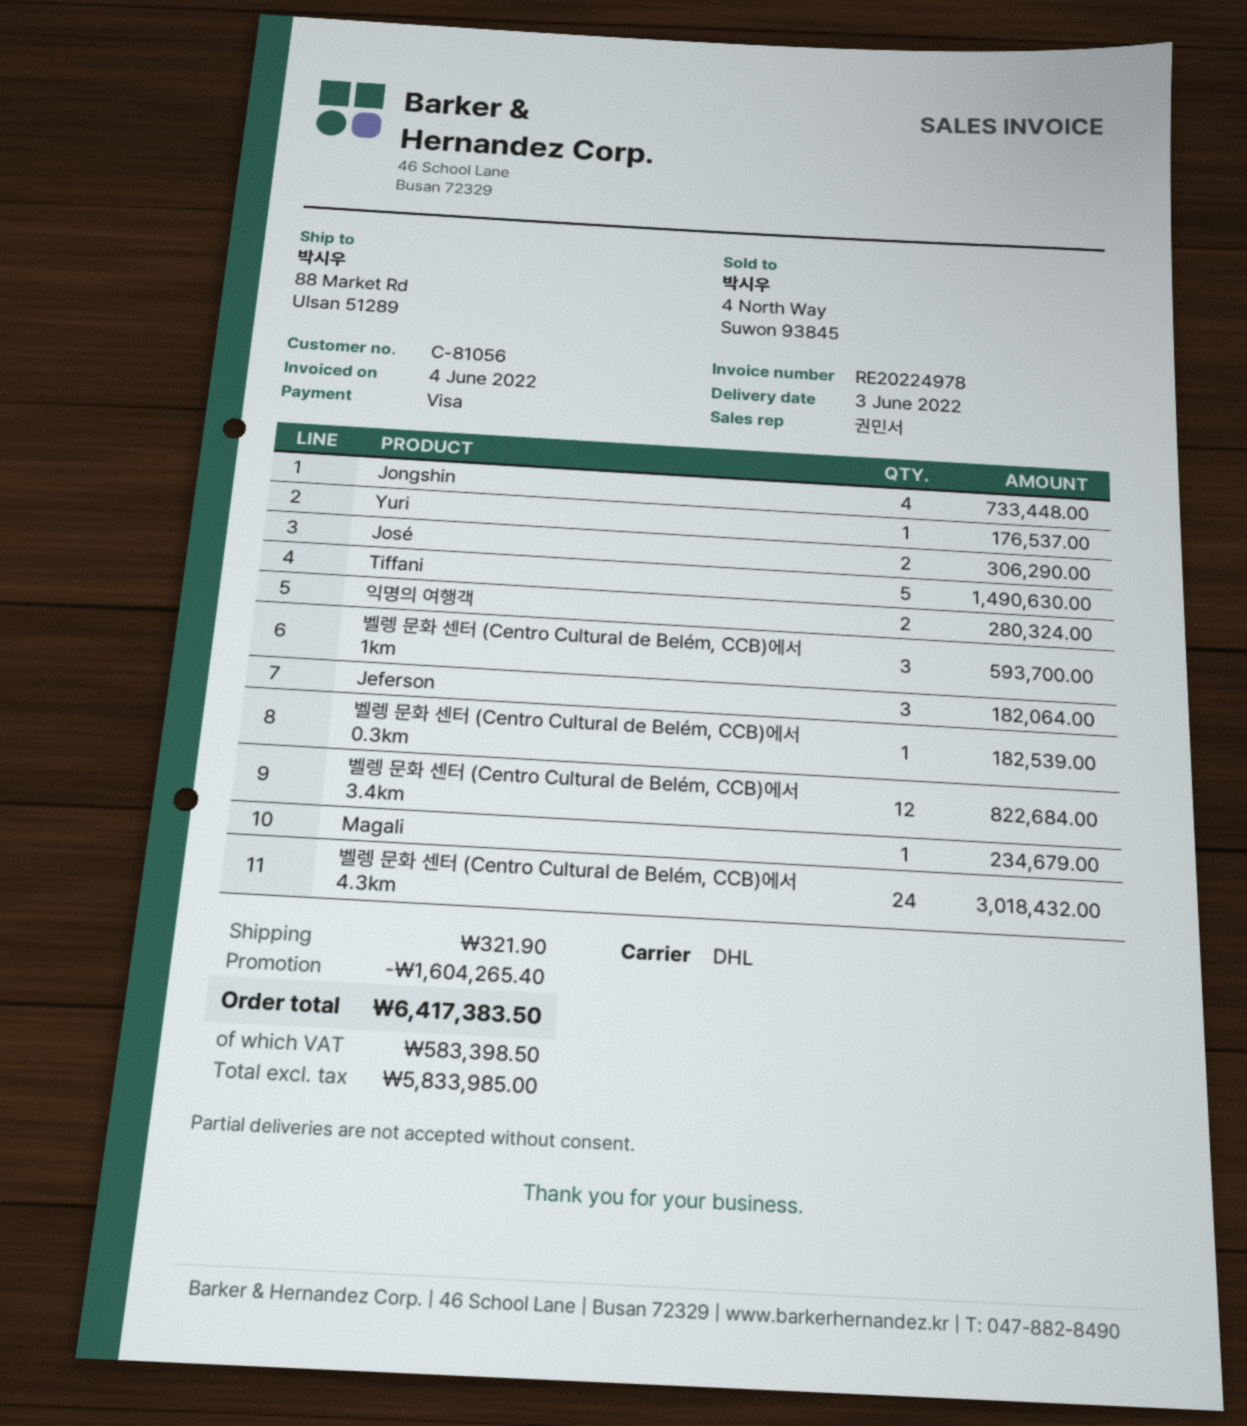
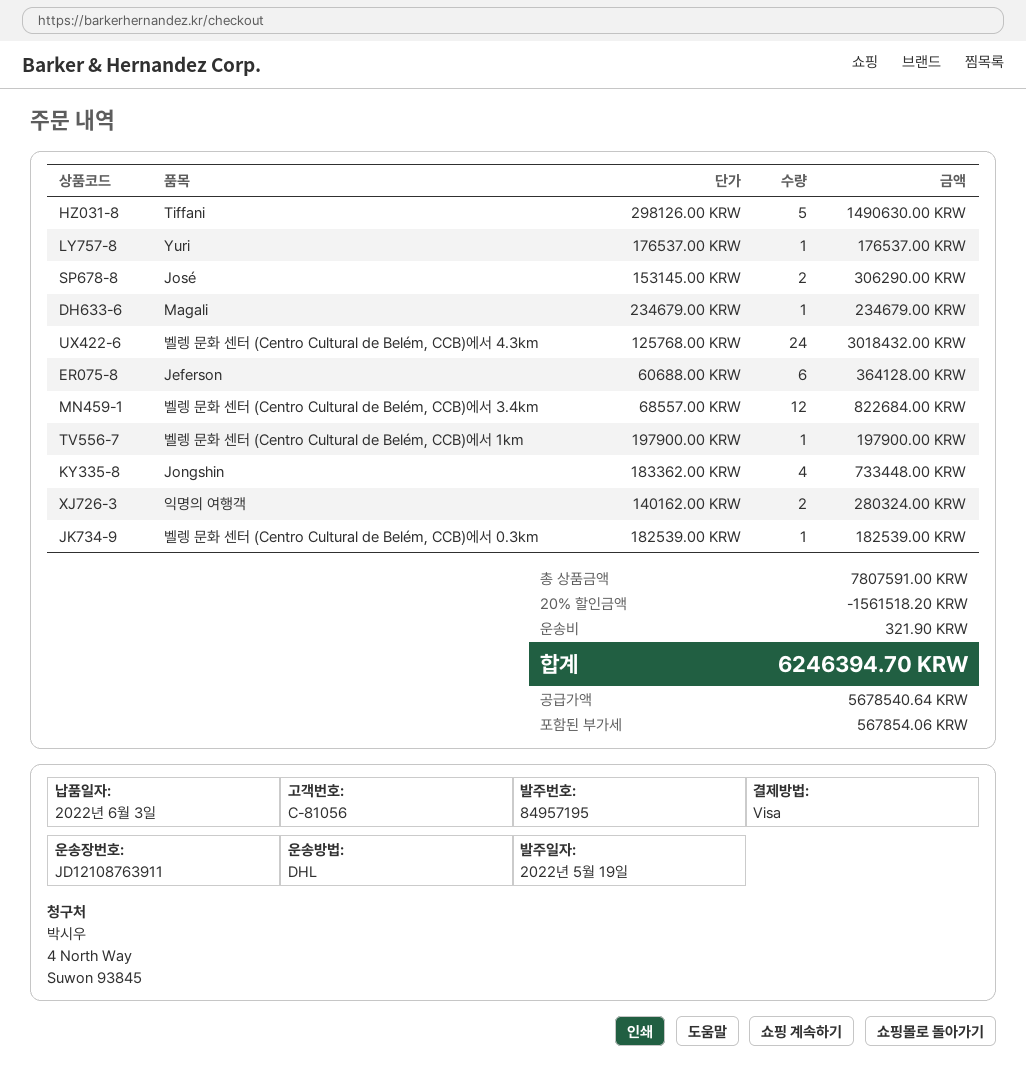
벨렝 문화 센터 (Centro Cultural de Belém, CCB)에서 1km: 3 for 593700.00 -> 1 for 197900.00
Jeferson: 3 for 182064.00 -> 6 for 364128.00
discount: 1604265.40 -> 1561518.20
net: 5833985.00 -> 5678540.64
tax: 583398.50 -> 567854.06
total: 6417383.50 -> 6246394.70

